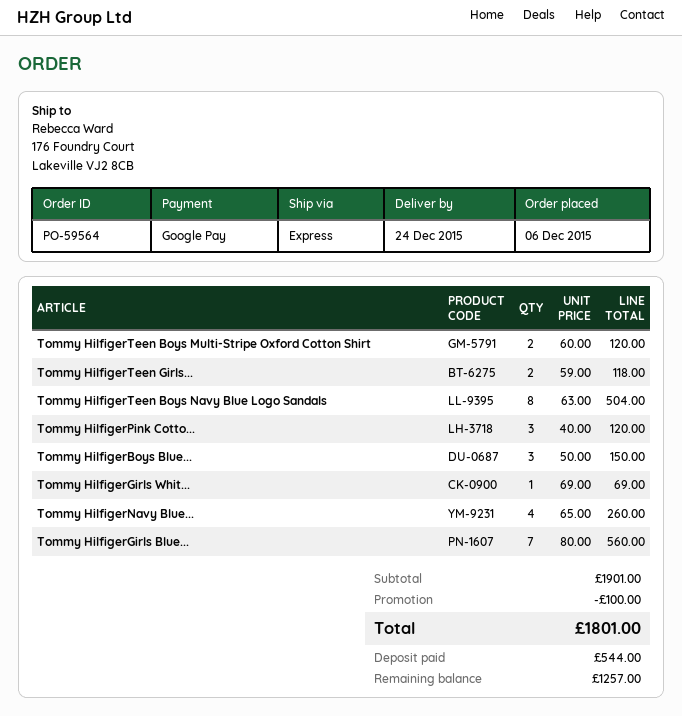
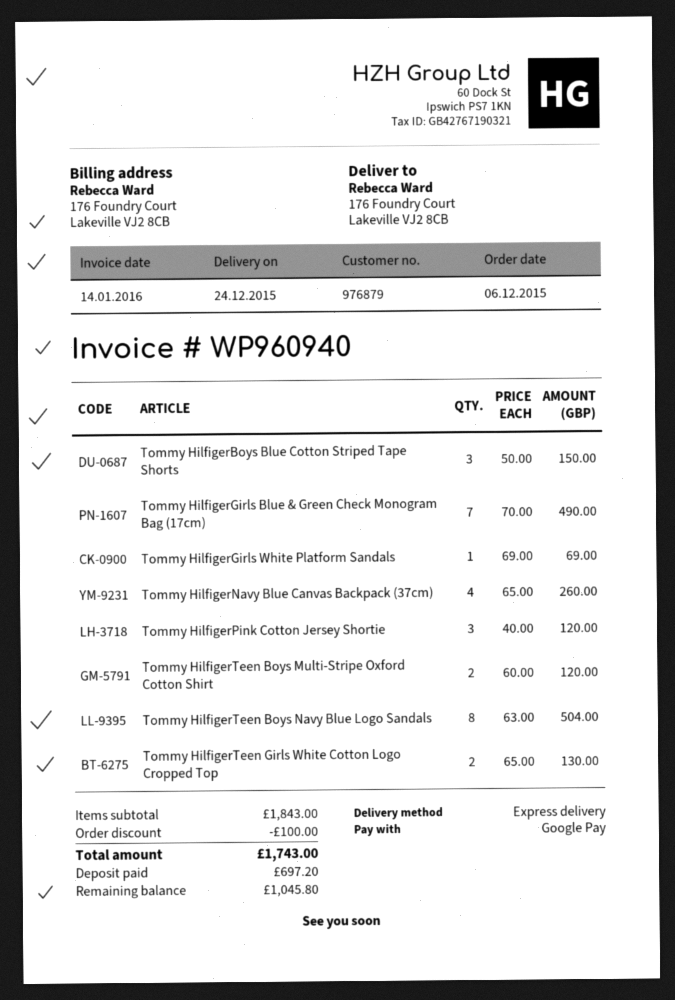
Tommy HilfigerTeen Girls...: 2 x 59.00 = 118.00 -> 2 x 65.00 = 130.00
Tommy HilfigerGirls Blue...: 7 x 80.00 = 560.00 -> 7 x 70.00 = 490.00
subtotal: 1901.00 -> 1843.00
total: 1801.00 -> 1743.00
deposit: 544.00 -> 697.20
balance: 1257.00 -> 1045.80

